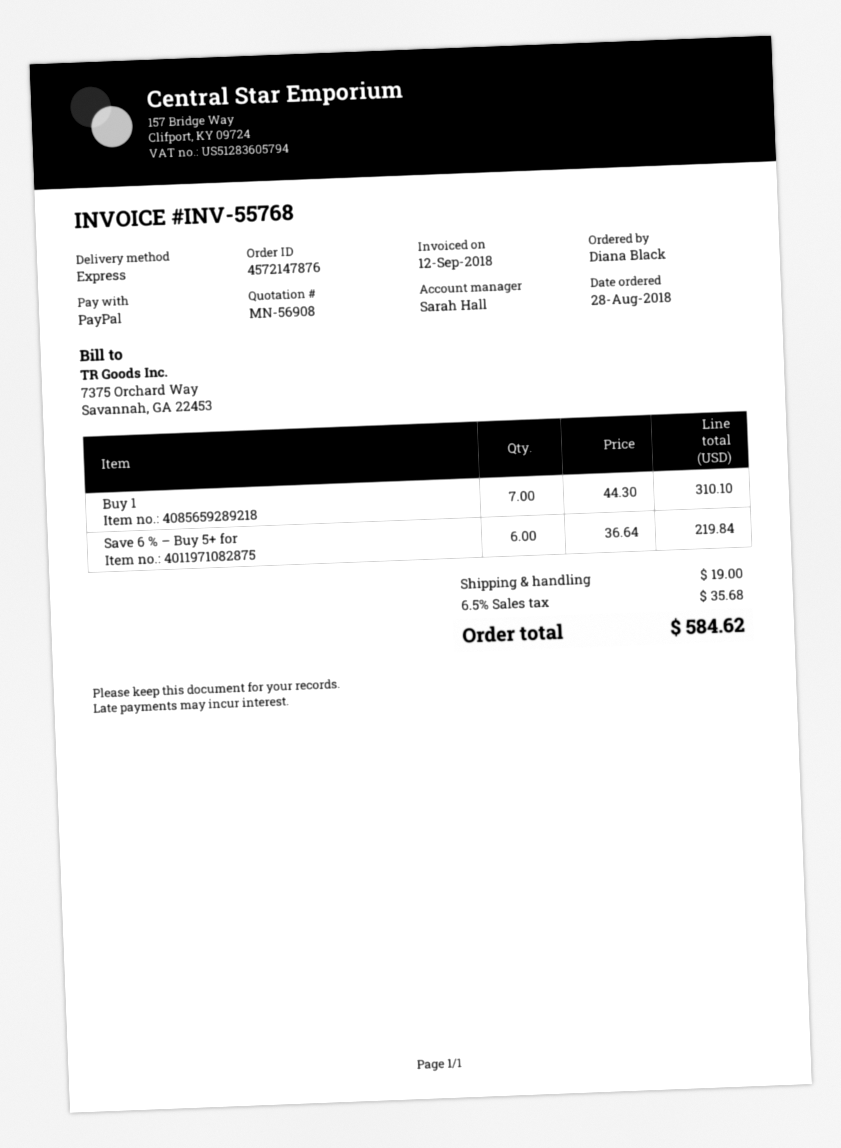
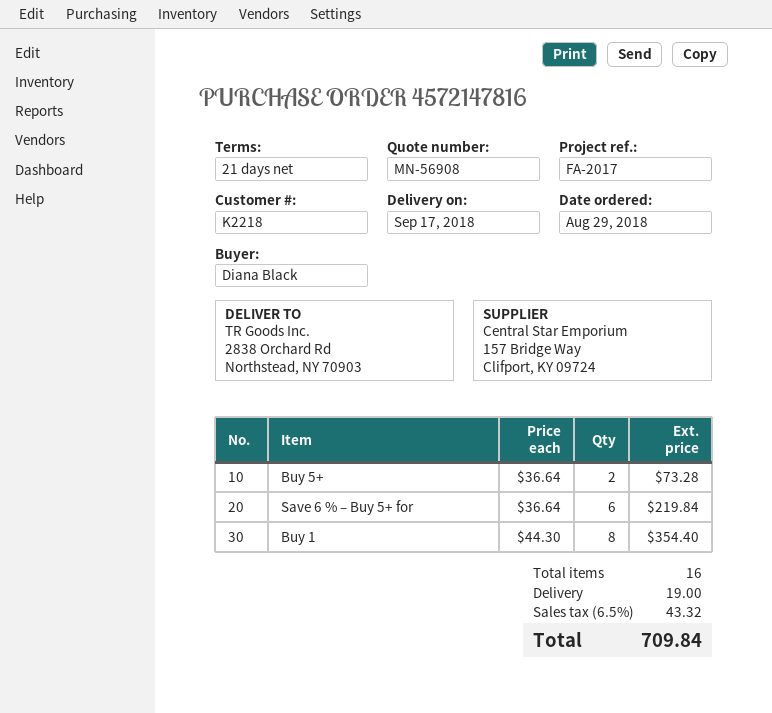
order number: 4572147876 -> 4572147816
order date: 2018-08-28 -> 2018-08-29
Buy 1: 7 x 44.30 = 310.10 -> 8 x 44.30 = 354.40
Buy 5+: none -> 2 x 36.64 = 73.28
tax: 6.5% = 35.68 -> 6.5% = 43.32
total: 584.62 -> 709.84

